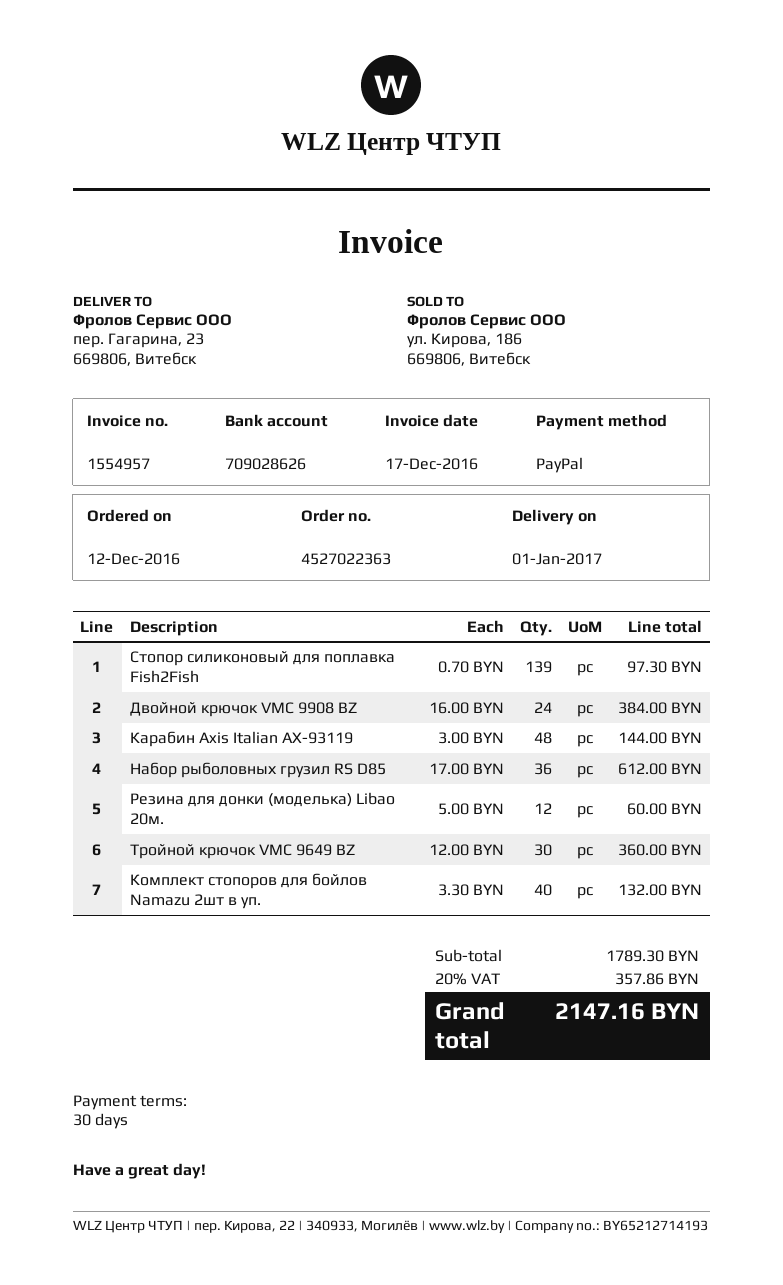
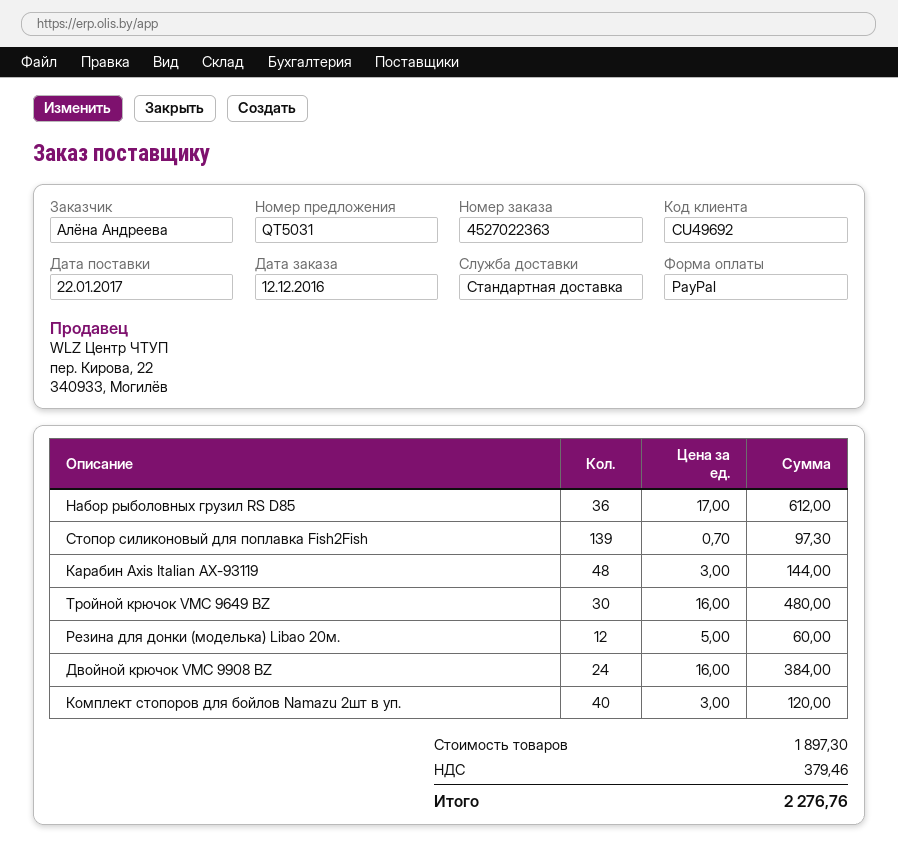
delivery date: 2017-01-01 -> 2017-01-22
Тройной крючок VMC 9649 BZ: 30 x 12.00 = 360.00 -> 30 x 16.00 = 480.00
Комплект стопоров для бойлов Namazu 2шт в уп.: 40 x 3.30 = 132.00 -> 40 x 3.00 = 120.00
subtotal: 1789.30 -> 1897.30
tax: 357.86 -> 379.46
total: 2147.16 -> 2276.76

